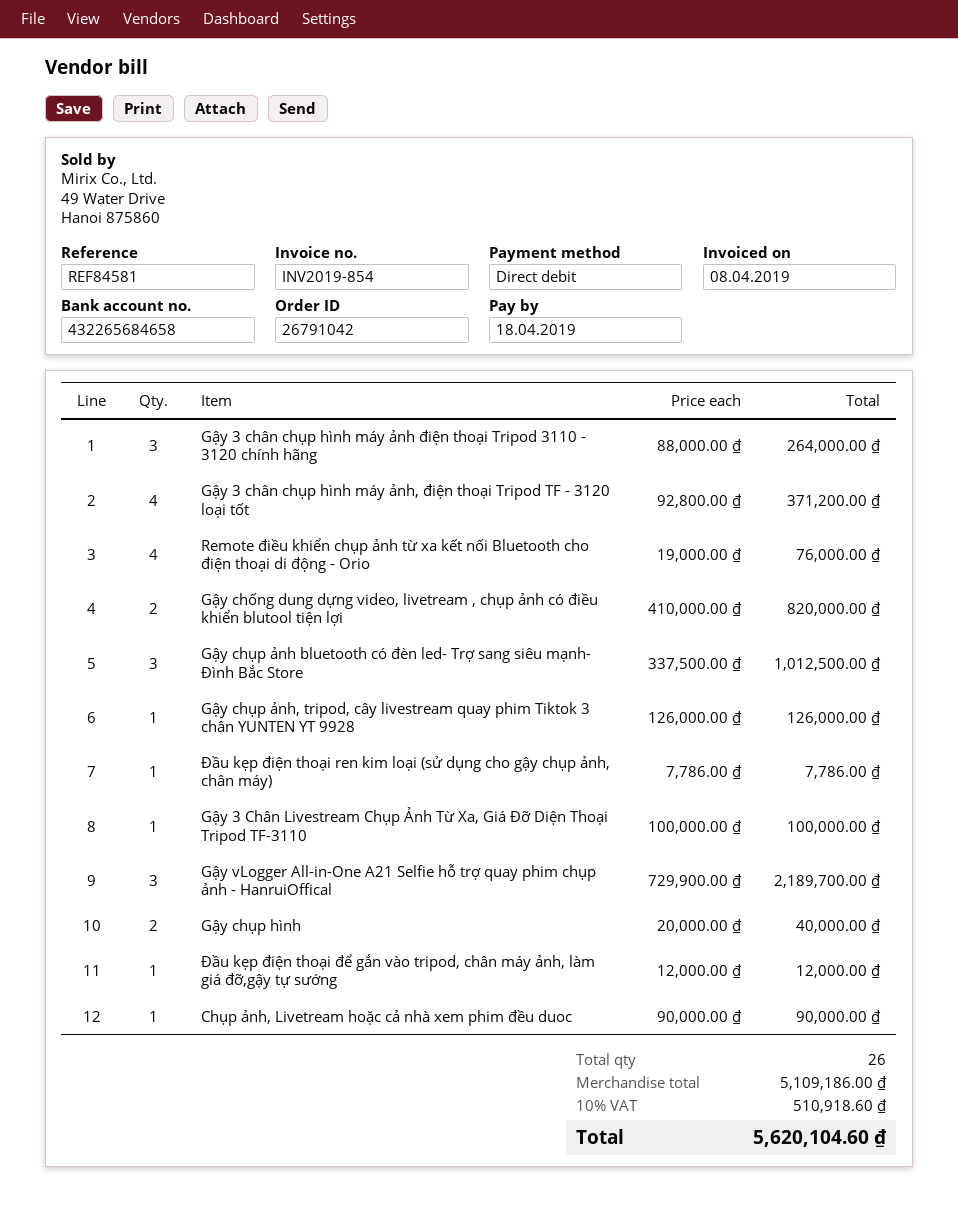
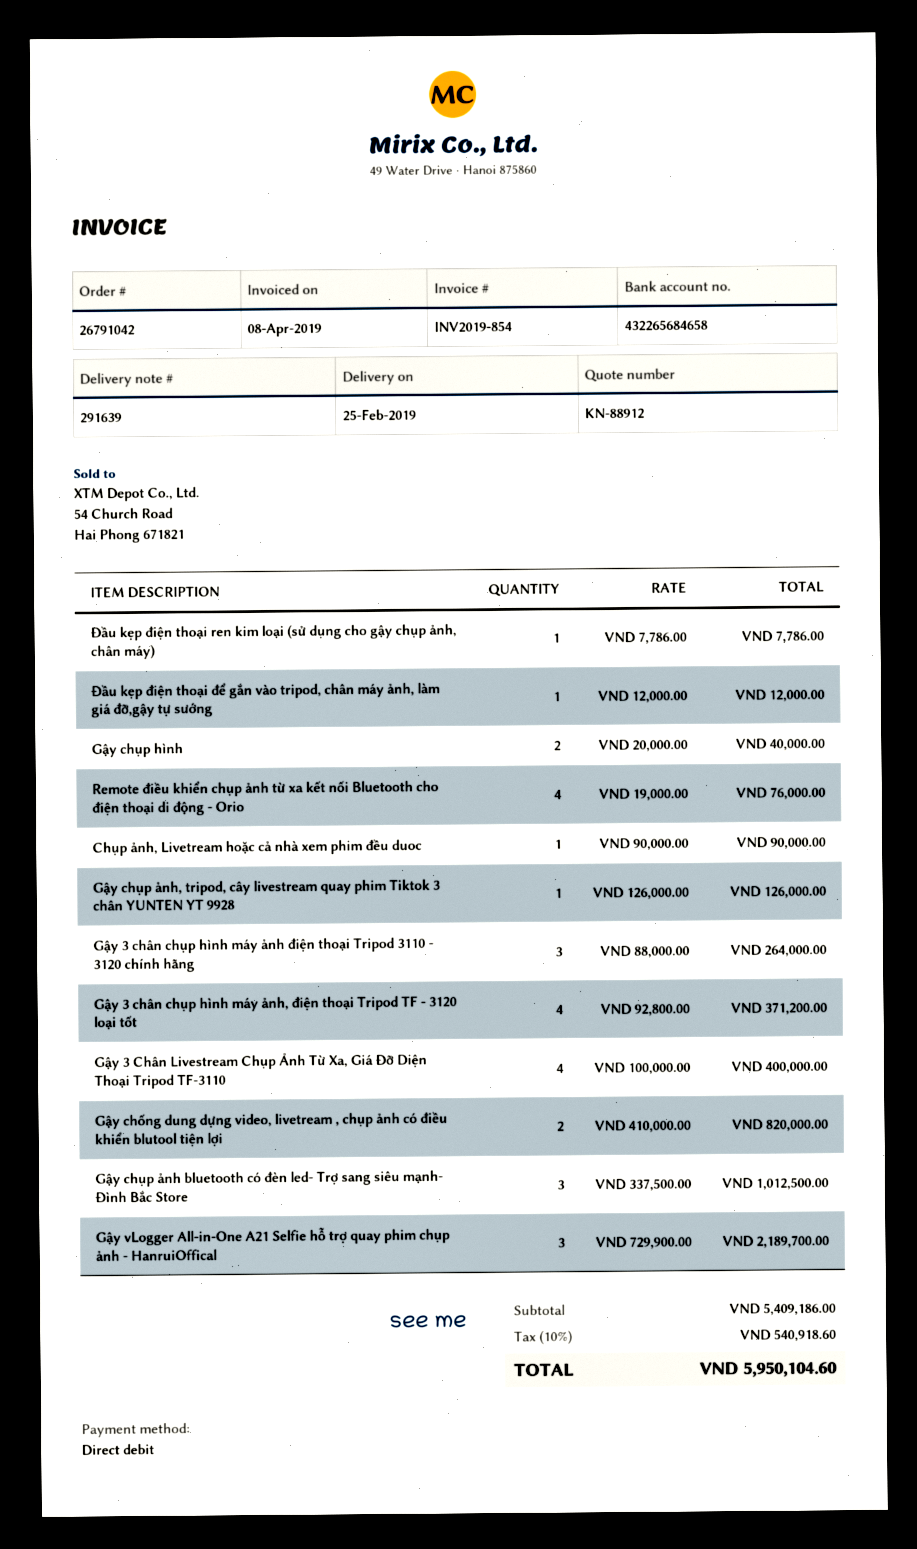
Gậy 3 Chân Livestream Chụp Ảnh Từ Xa, Giá Đỡ Diện Thoại Tripod TF-3110: 1 x 100000.00 = 100000.00 -> 4 x 100000.00 = 400000.00
subtotal: 5109186.00 -> 5409186.00
tax: 10% = 510918.60 -> 10% = 540918.60
total: 5620104.60 -> 5950104.60

